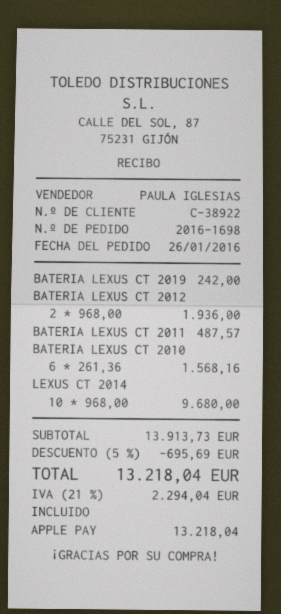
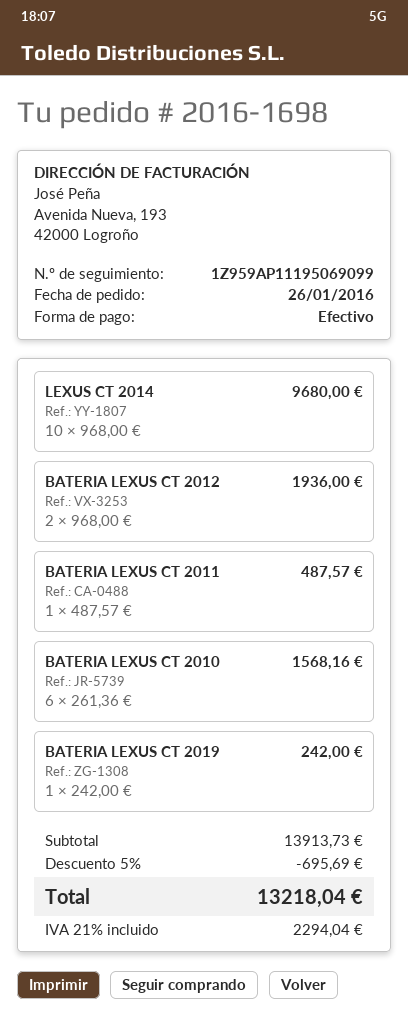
payment method: Apple Pay -> cash

